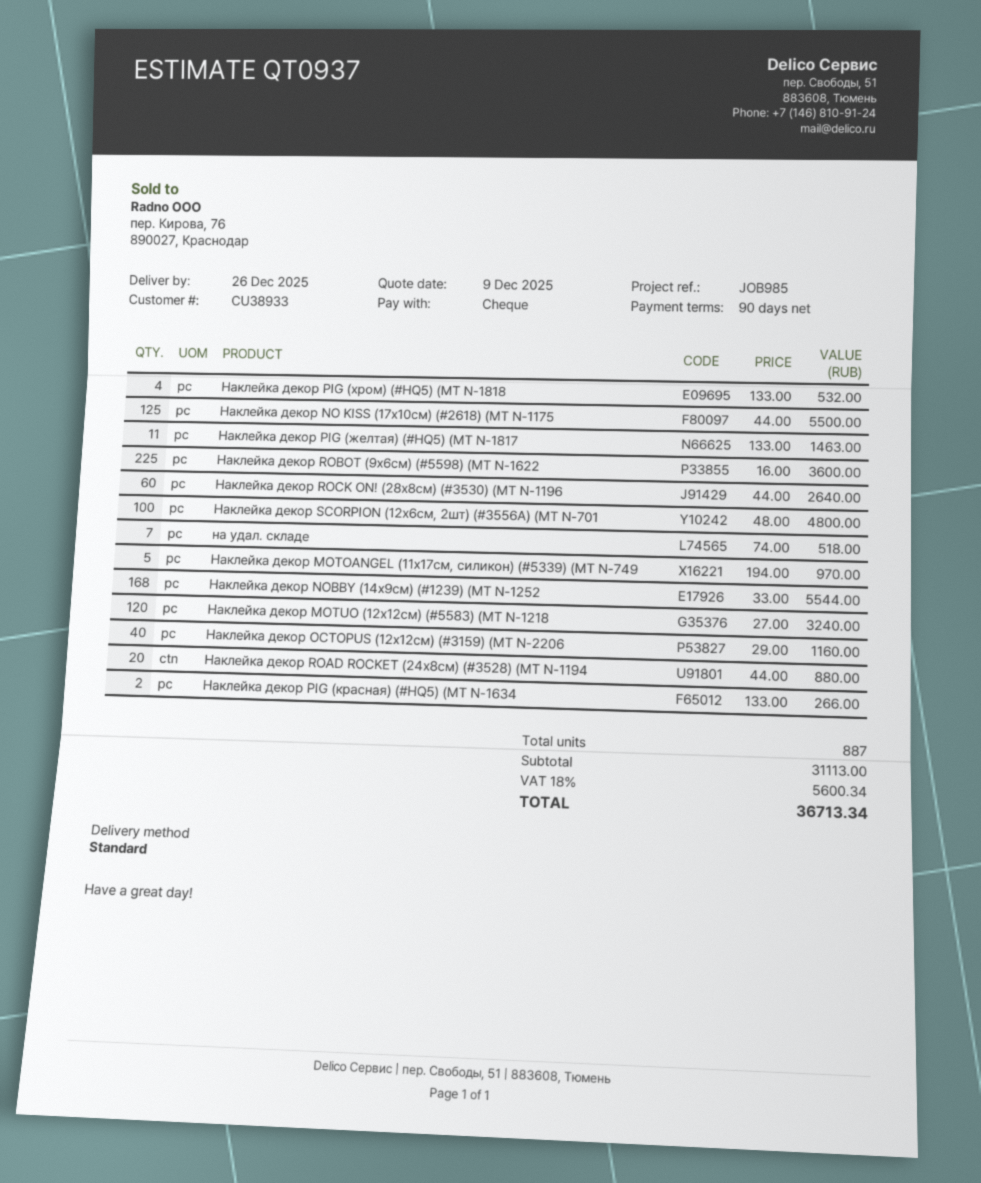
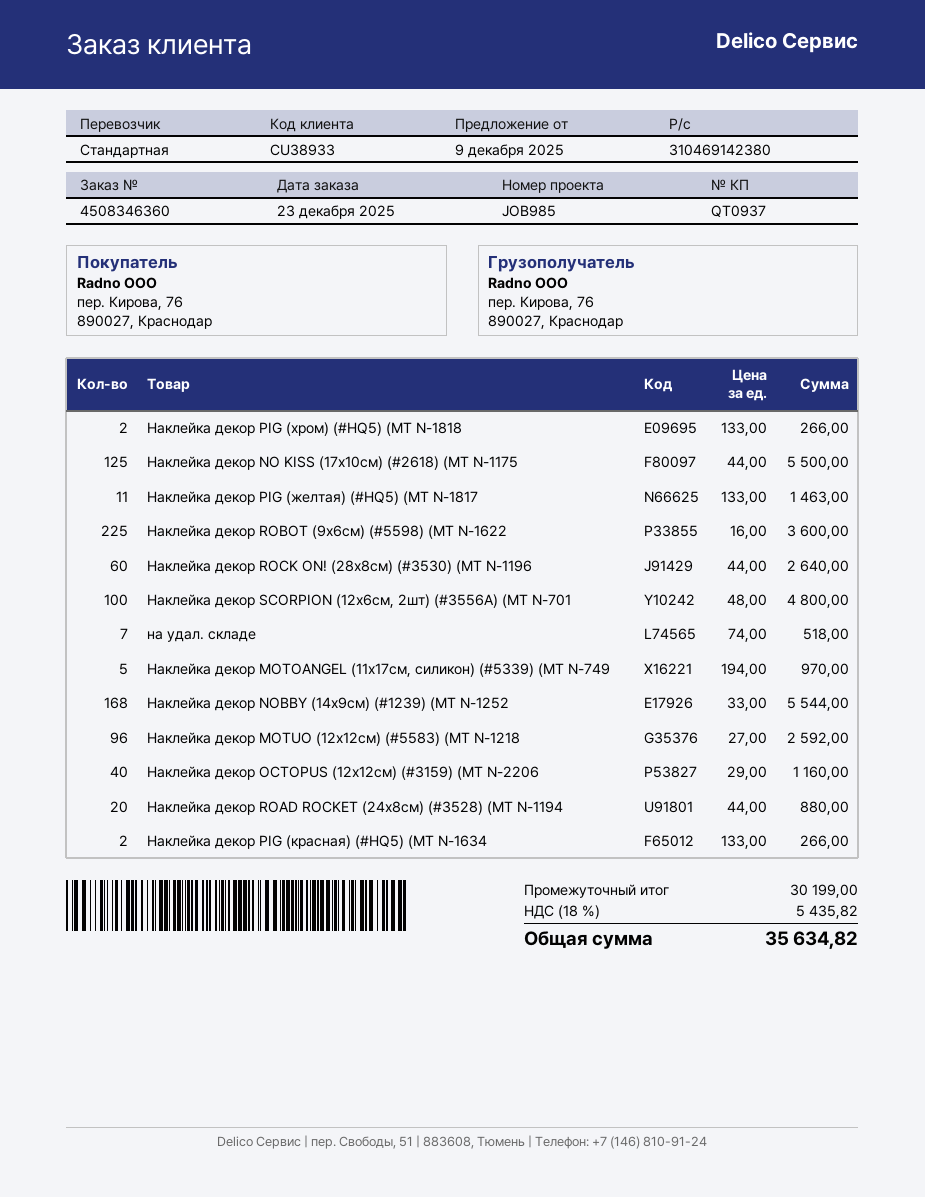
Наклейка декор PIG (хром) (#HQ5) (MT N-1818: 4 x 133.00 = 532.00 -> 2 x 133.00 = 266.00
Наклейка декор MOTUO (12x12см) (#5583) (MT N-1218: 120 x 27.00 = 3240.00 -> 96 x 27.00 = 2592.00
subtotal: 31113.00 -> 30199.00
tax: 18% = 5600.34 -> 18% = 5435.82
total: 36713.34 -> 35634.82

